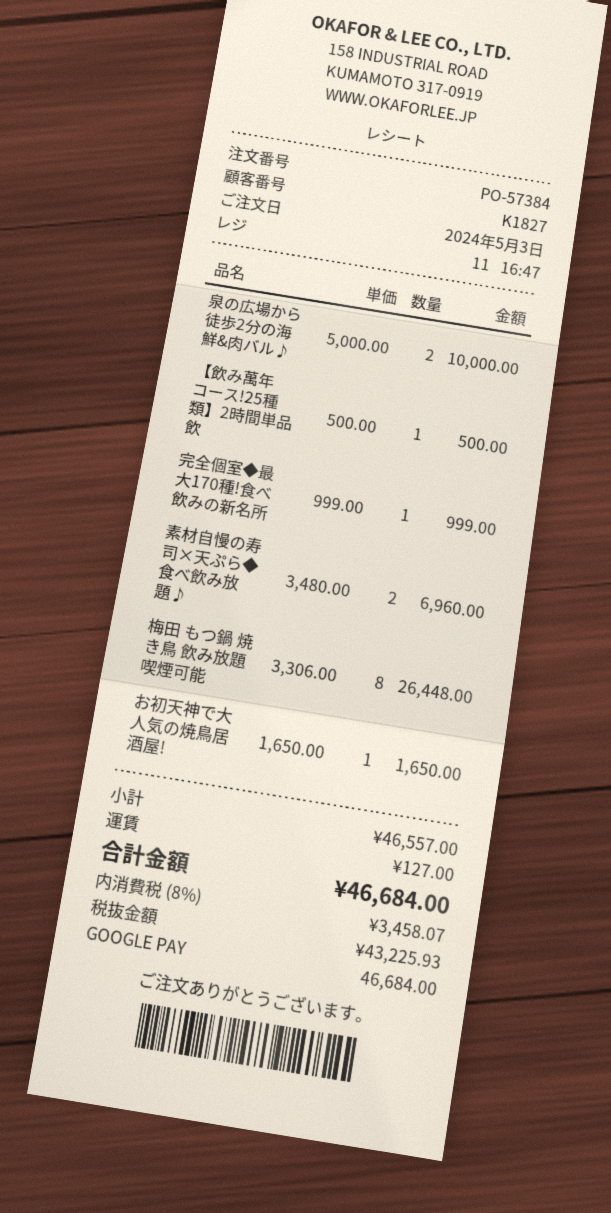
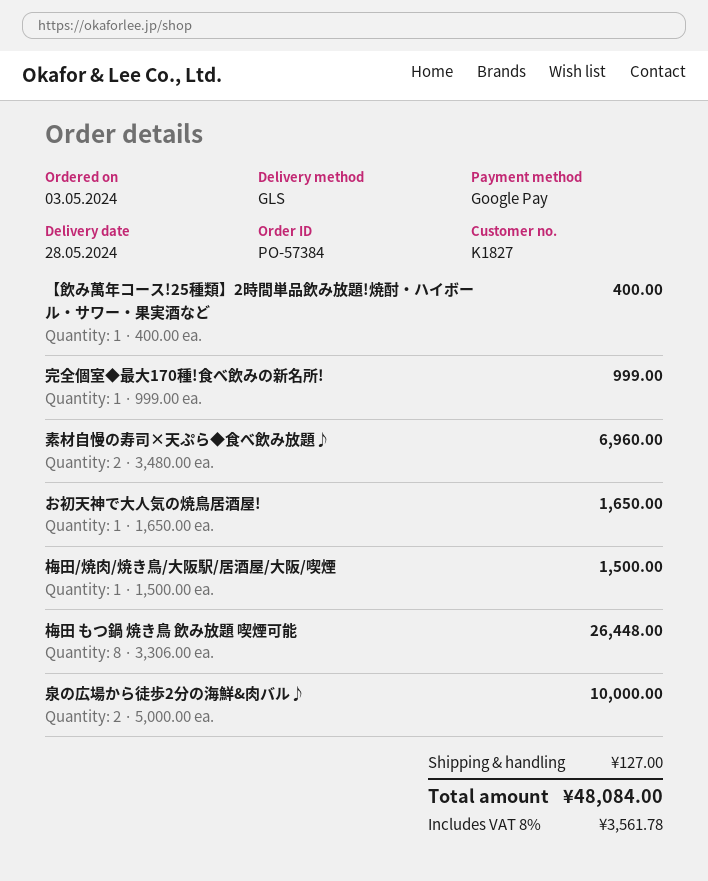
【飲み萬年コース!25種類】2時間単品飲: 1 x 500.00 = 500.00 -> 1 x 400.00 = 400.00
梅田/焼肉/焼き鳥/大阪駅/居酒屋/大阪/喫煙: none -> 1 x 1500.00 = 1500.00
tax: 8% = 3458.07 -> 8% = 3561.78
total: 46684.00 -> 48084.00

